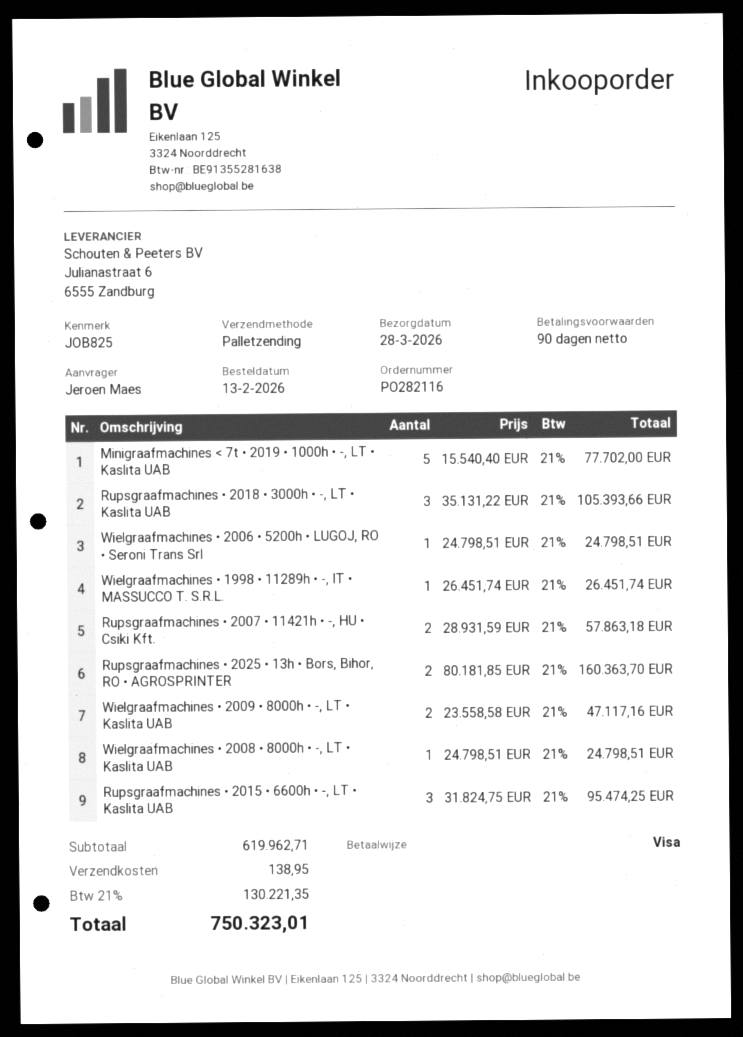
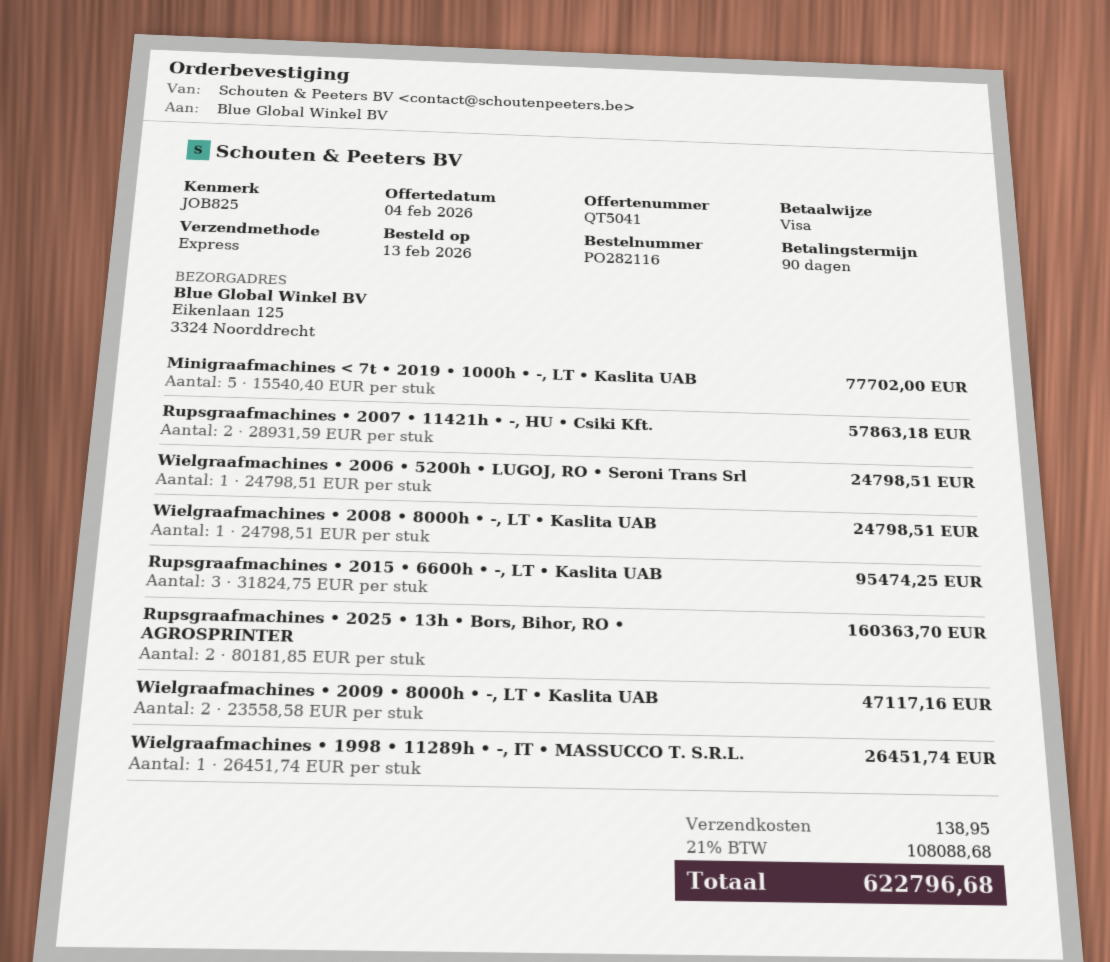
shipping method: pallet freight -> express
Rupsgraafmachines • 2018 • 3000h • -, LT • Kaslita UAB: 3 x 35131.22 = 105393.66 -> none
tax: 21% = 130221.35 -> 21% = 108088.68
total: 750323.01 -> 622796.68

